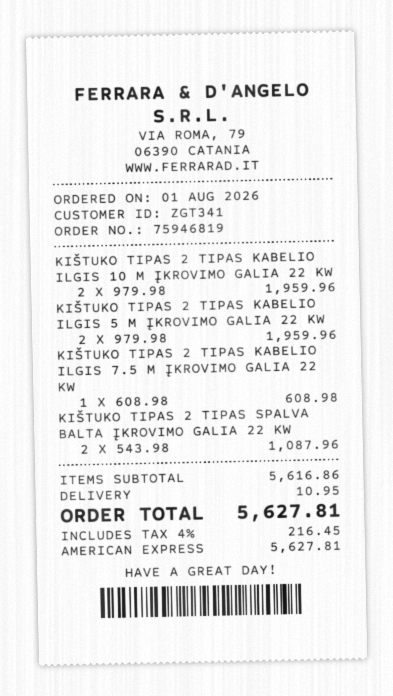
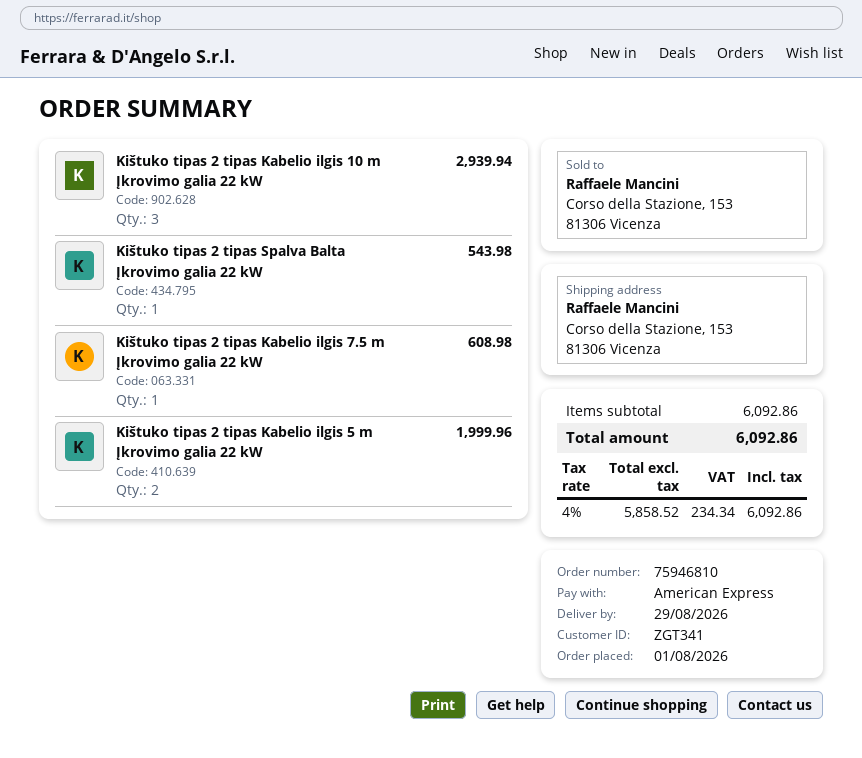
order number: 75946819 -> 75946810
KIŠTUKO TIPAS 2 TIPAS KABELIO ILGIS 10 M ĮKROVIMO GALIA 22 KW: 2 for 1959.96 -> 3 for 2939.94
KIŠTUKO TIPAS 2 TIPAS KABELIO ILGIS 5 M ĮKROVIMO GALIA 22 KW: 2 for 1959.96 -> 2 for 1999.96
KIŠTUKO TIPAS 2 TIPAS SPALVA BALTA ĮKROVIMO GALIA 22 KW: 2 for 1087.96 -> 1 for 543.98
subtotal: 5616.86 -> 6092.86
shipping: 10.95 -> none
tax: 4% = 216.45 -> 4% = 234.34
total: 5627.81 -> 6092.86

